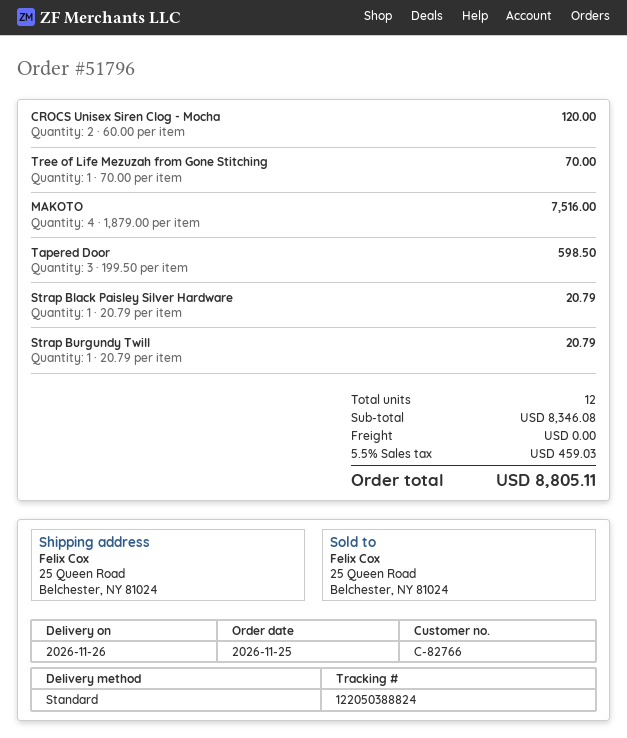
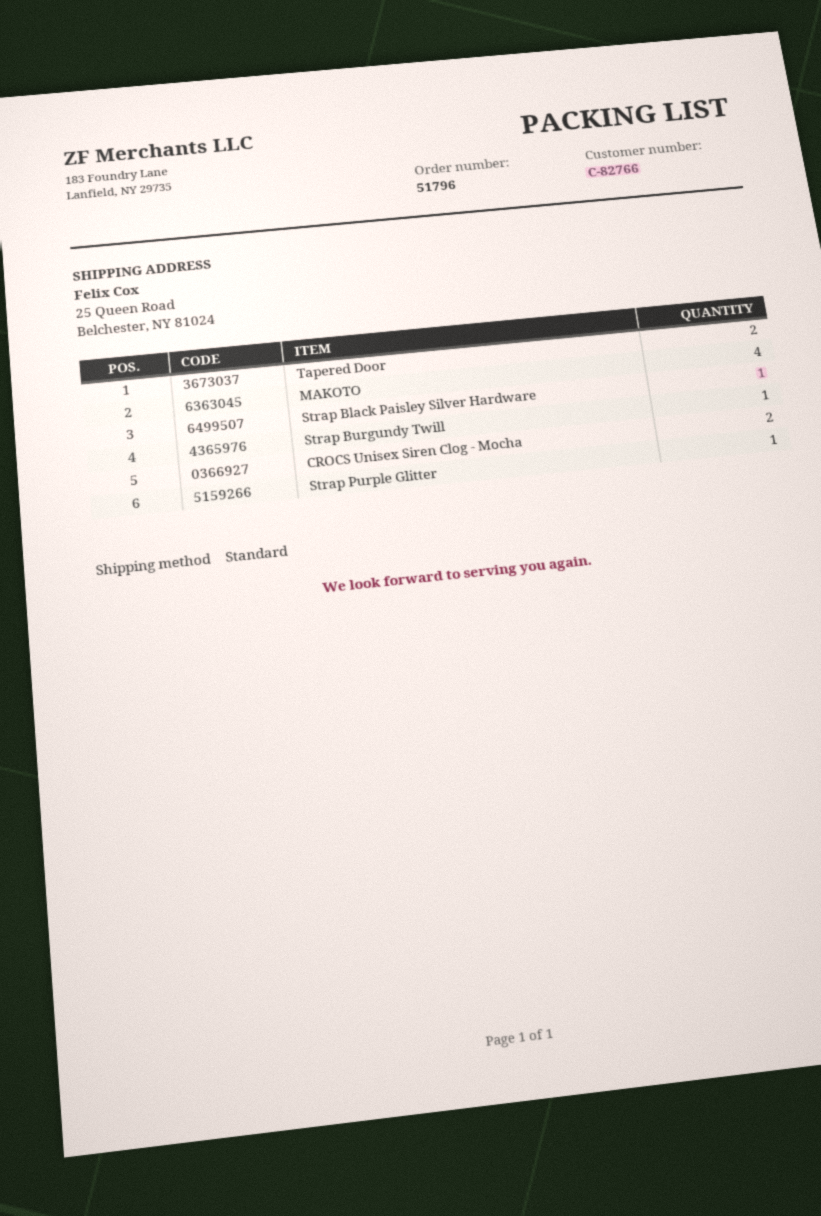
Tree of Life Mezuzah from Gone Stitching: 1 -> none
Tapered Door: 3 -> 2
Strap Purple Glitter: none -> 1

